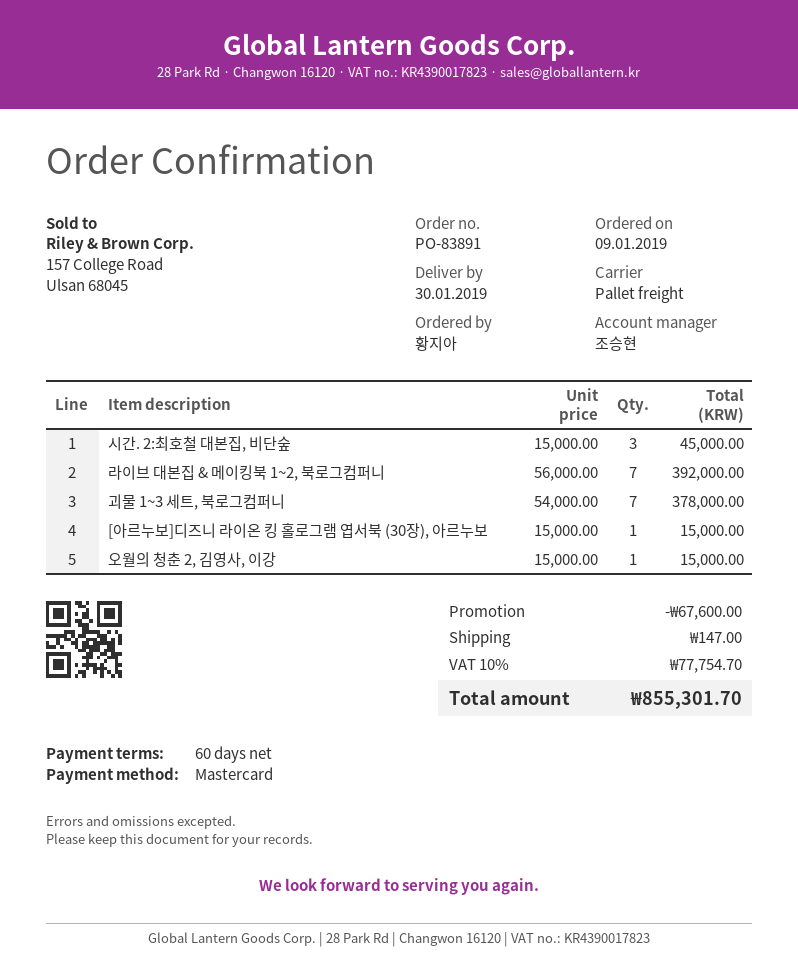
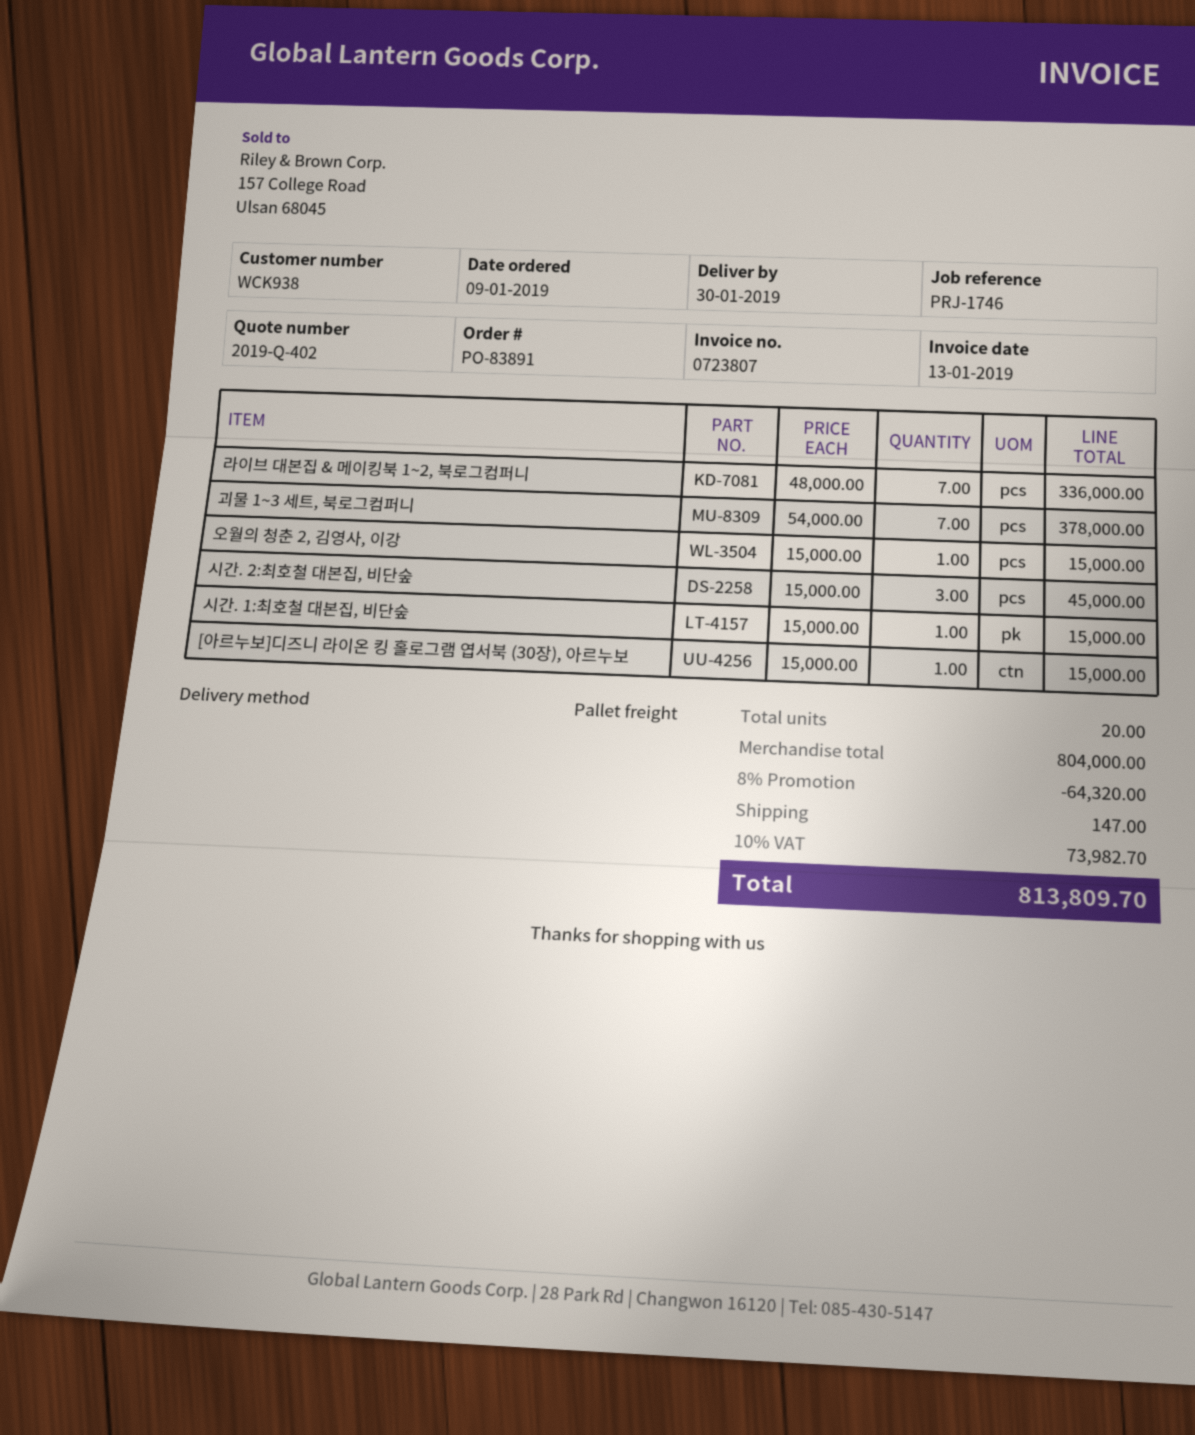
라이브 대본집 & 메이킹북 1~2, 북로그컴퍼니: 7 x 56000.00 = 392000.00 -> 7 x 48000.00 = 336000.00
시간. 1:최호철 대본집, 비단숲: none -> 1 x 15000.00 = 15000.00
discount: 67600.00 -> 64320.00
tax: 10% = 77754.70 -> 10% = 73982.70
total: 855301.70 -> 813809.70

